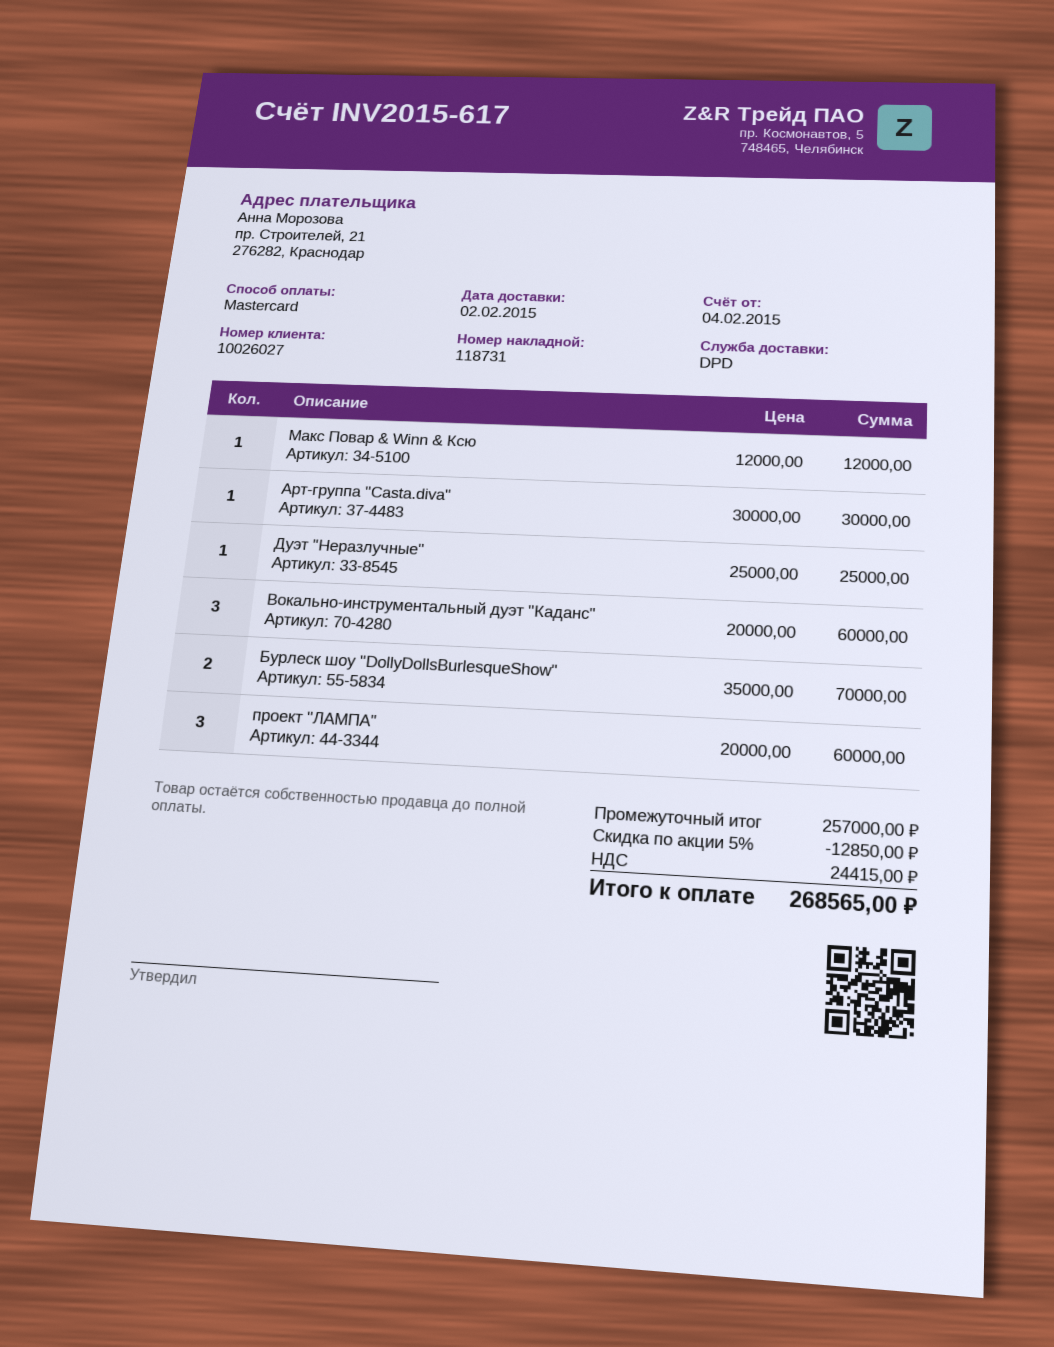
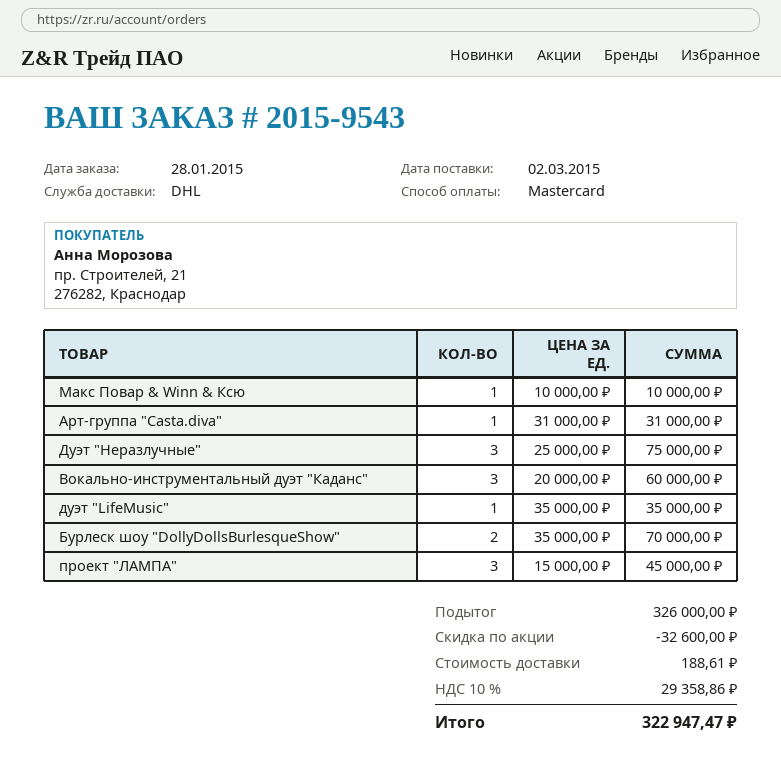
delivery date: 2015-02-02 -> 2015-03-02
shipping method: DPD -> DHL
Макс Повар & Winn & Ксю: 1 x 12000.00 = 12000.00 -> 1 x 10000.00 = 10000.00
Арт-группа "Casta.diva": 1 x 30000.00 = 30000.00 -> 1 x 31000.00 = 31000.00
Дуэт "Неразлучные": 1 x 25000.00 = 25000.00 -> 3 x 25000.00 = 75000.00
проект "ЛАМПА": 3 x 20000.00 = 60000.00 -> 3 x 15000.00 = 45000.00
дуэт "LifeMusic": none -> 1 x 35000.00 = 35000.00
subtotal: 257000.00 -> 326000.00
discount: 12850.00 -> 32600.00
shipping: none -> 188.61
tax: 24415.00 -> 29358.86
total: 268565.00 -> 322947.47

